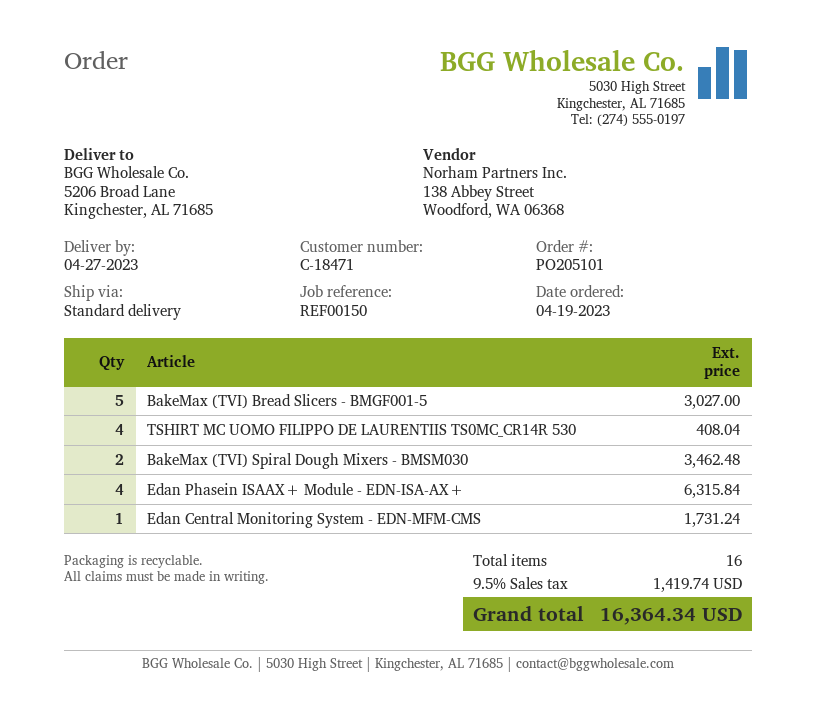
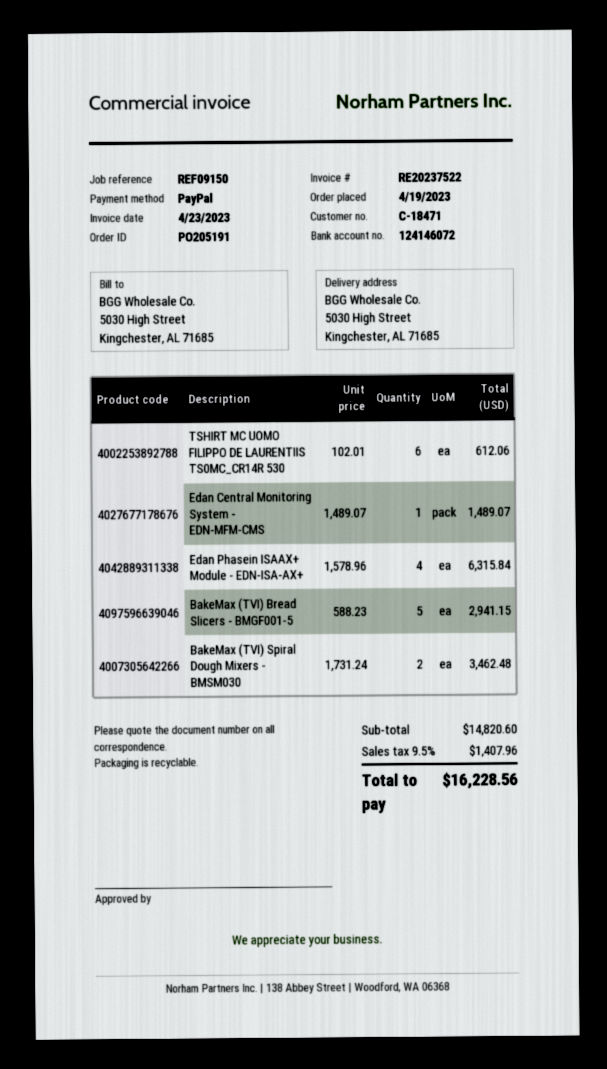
order number: PO205101 -> PO205191
reference: REF00150 -> REF09150
ship to: 5206 Broad Lane, Kingchester, AL 71685 -> 5030 High Street, Kingchester, AL 71685
BakeMax (TVI) Bread Slicers - BMGF001-5: 5 for 3027.00 -> 5 for 2941.15
TSHIRT MC UOMO FILIPPO DE LAURENTIIS TS0MC_CR14R 530: 4 for 408.04 -> 6 for 612.06
Edan Central Monitoring System - EDN-MFM-CMS: 1 for 1731.24 -> 1 for 1489.07
tax: 9.5% = 1419.74 -> 9.5% = 1407.96
total: 16364.34 -> 16228.56

